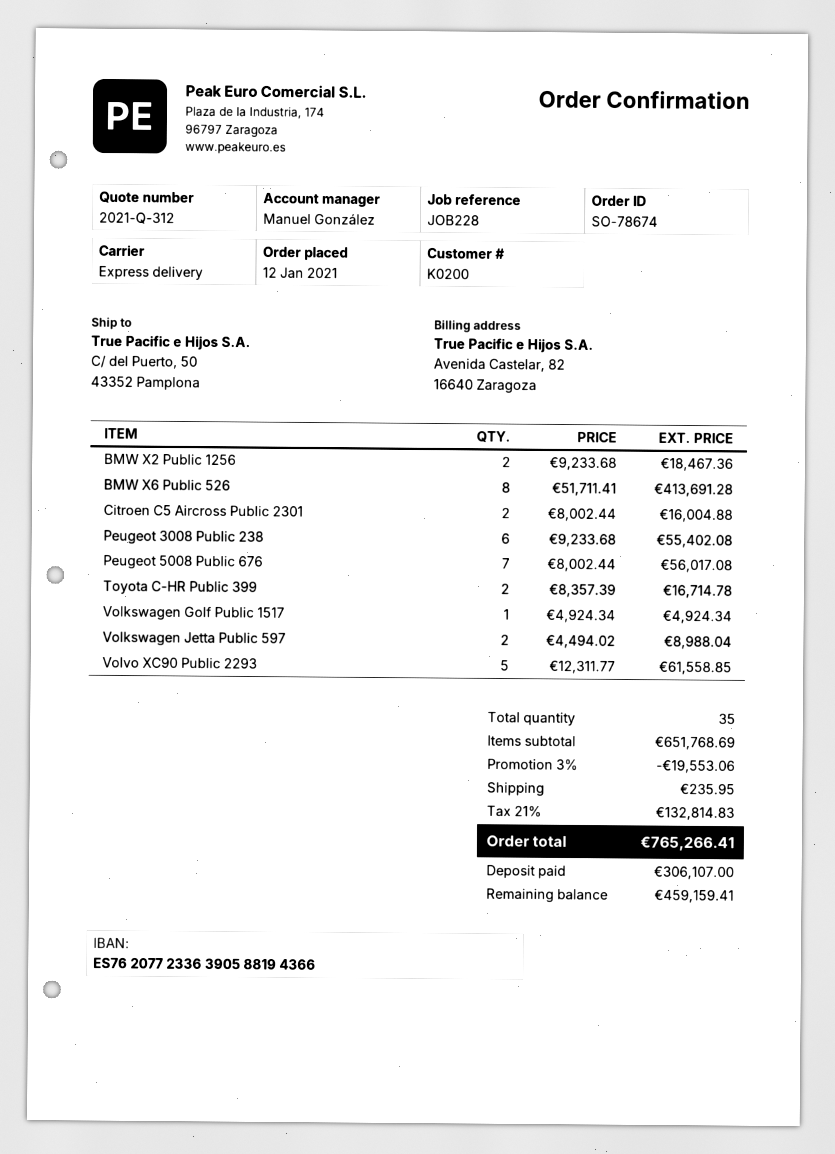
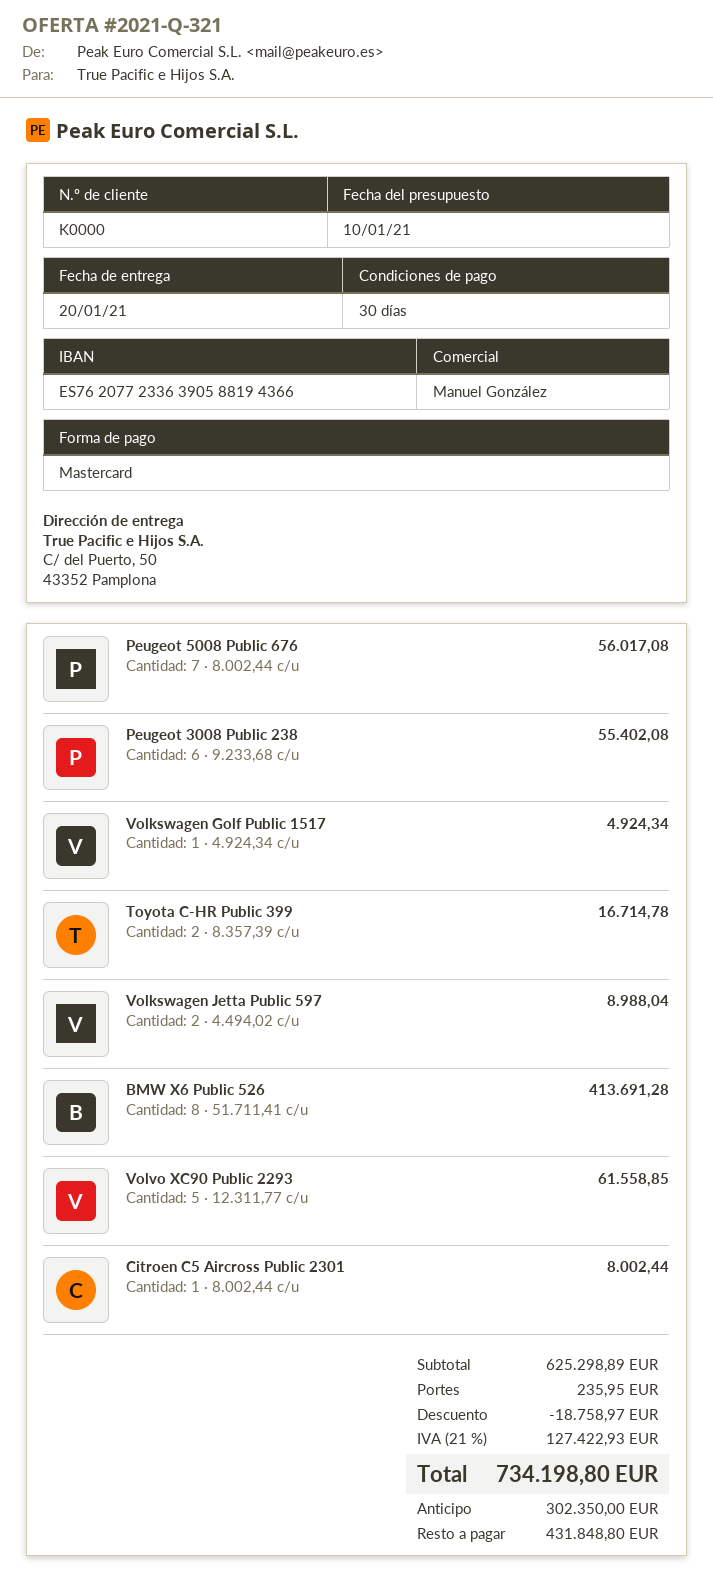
quote number: 2021-Q-312 -> 2021-Q-321
customer number: K0200 -> K0000
BMW X2 Public 1256: 2 x 9233.68 = 18467.36 -> none
Citroen C5 Aircross Public 2301: 2 x 8002.44 = 16004.88 -> 1 x 8002.44 = 8002.44
subtotal: 651768.69 -> 625298.89
discount: 19553.06 -> 18758.97
tax: 21% = 132814.83 -> 21% = 127422.93
total: 765266.41 -> 734198.80
deposit: 306107.00 -> 302350.00
balance: 459159.41 -> 431848.80

